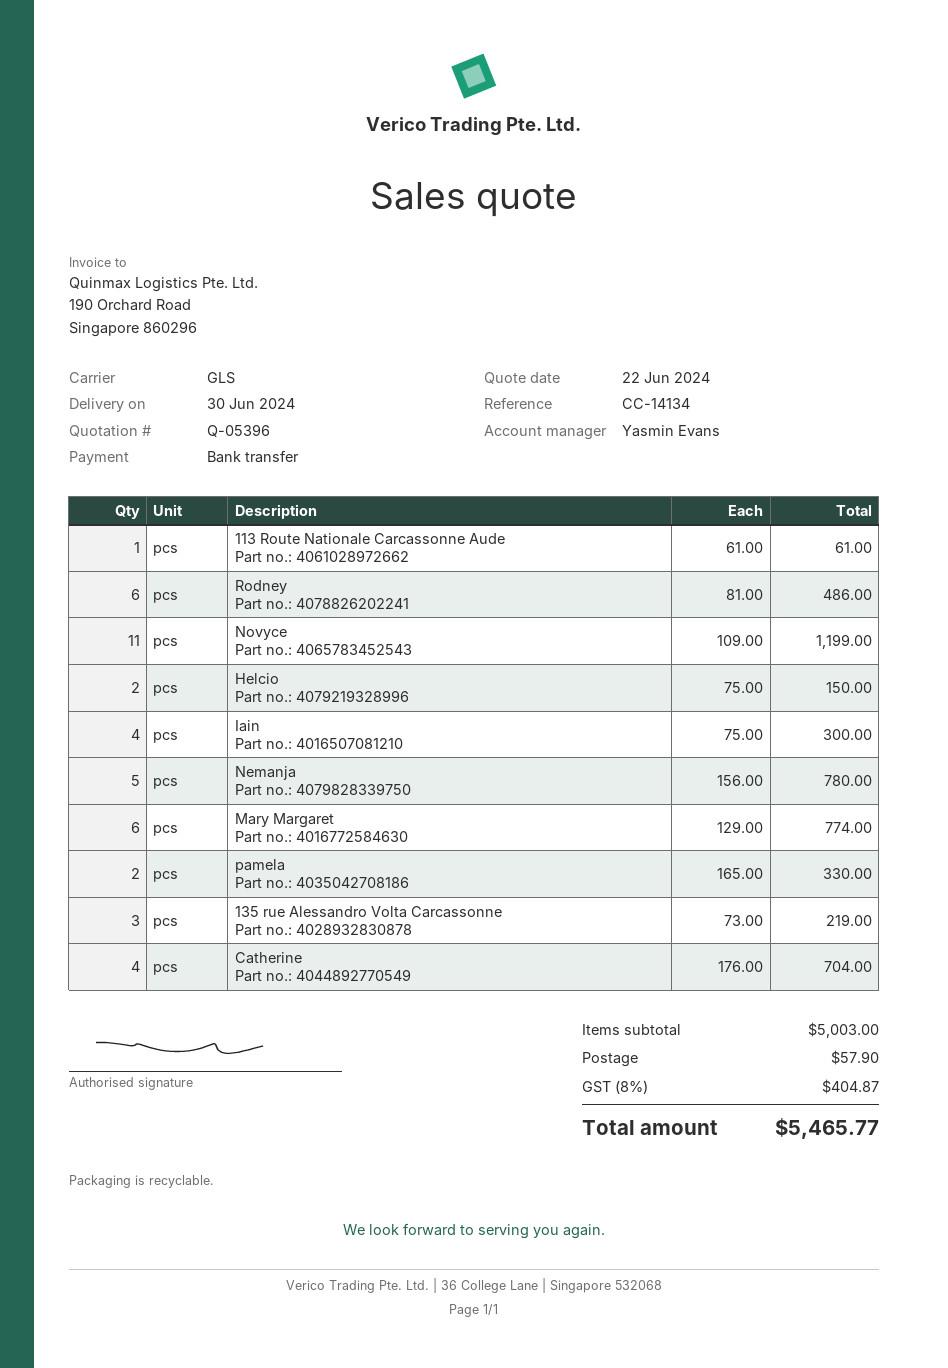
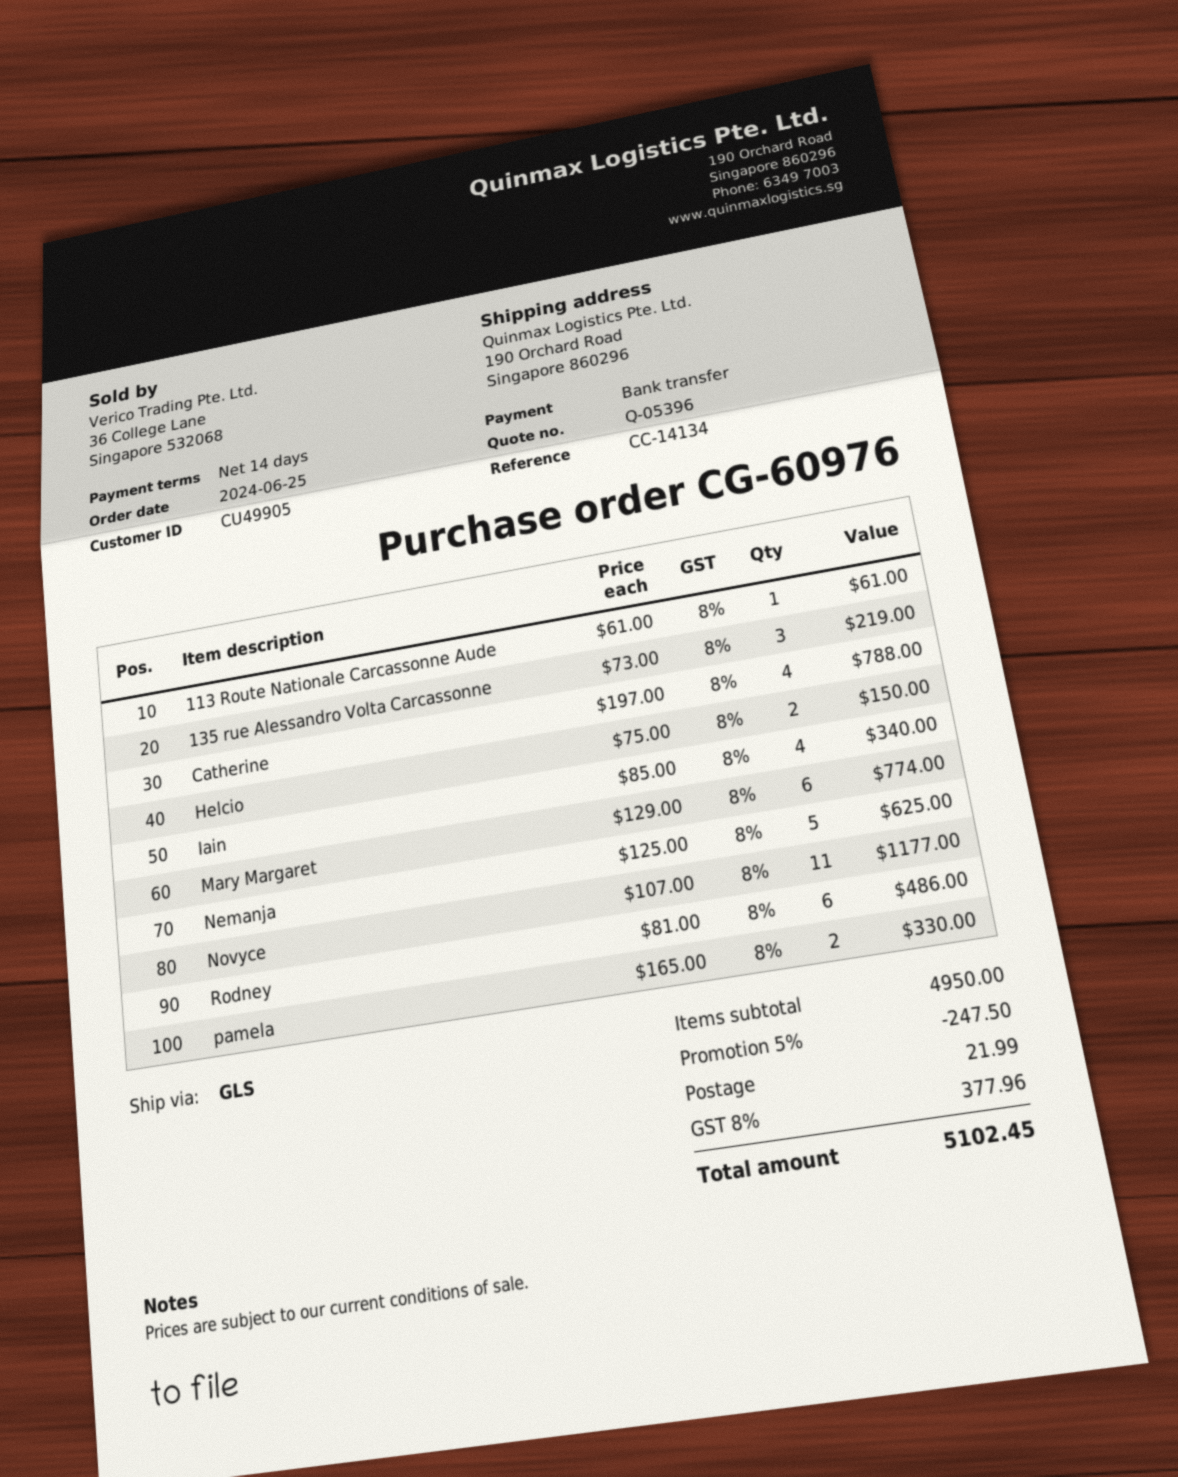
Novyce: 11 x 109.00 = 1199.00 -> 11 x 107.00 = 1177.00
Iain: 4 x 75.00 = 300.00 -> 4 x 85.00 = 340.00
Nemanja: 5 x 156.00 = 780.00 -> 5 x 125.00 = 625.00
Catherine: 4 x 176.00 = 704.00 -> 4 x 197.00 = 788.00
subtotal: 5003.00 -> 4950.00
discount: none -> 5% = 247.50
shipping: 57.90 -> 21.99
tax: 8% = 404.87 -> 8% = 377.96
total: 5465.77 -> 5102.45

